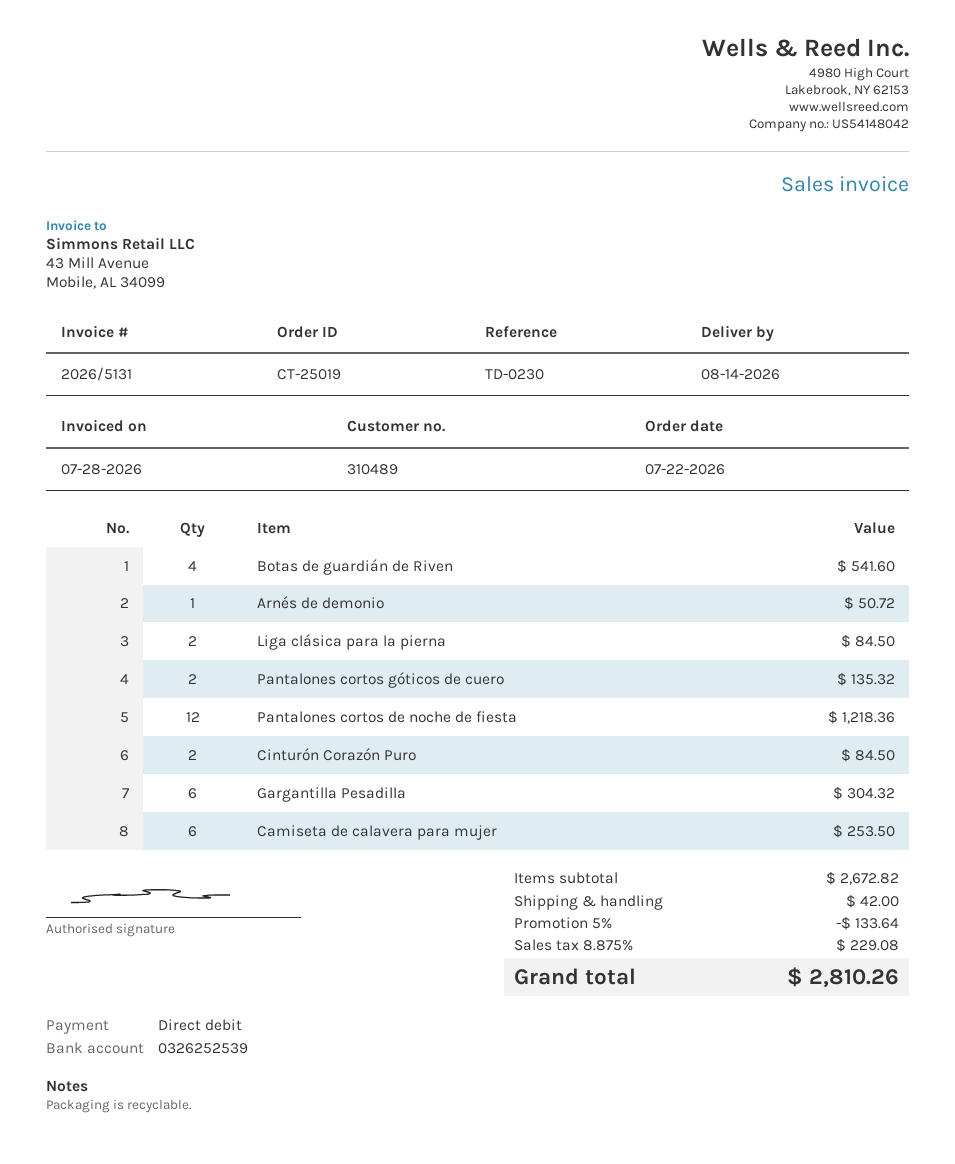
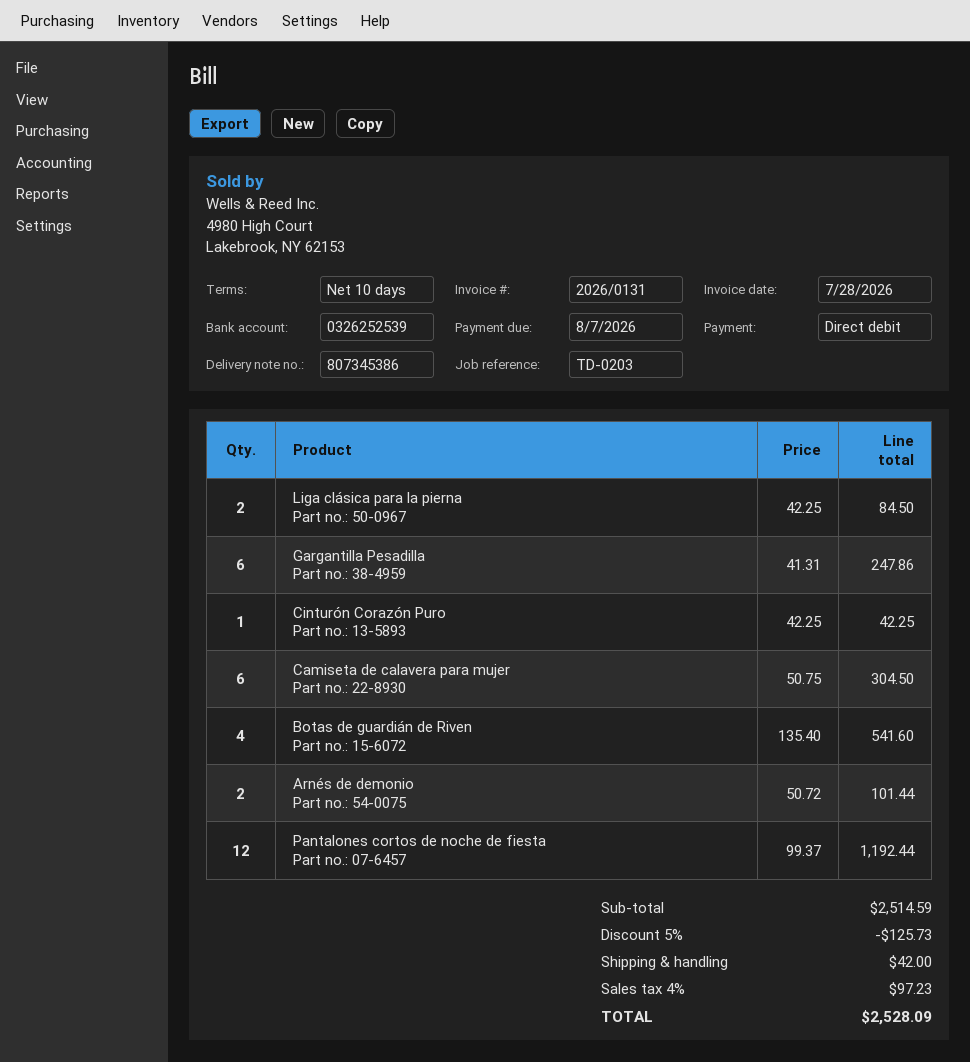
invoice number: 2026/5131 -> 2026/0131
reference: TD-0230 -> TD-0203
Arnés de demonio: 1 for 50.72 -> 2 for 101.44
Pantalones cortos góticos de cuero: 2 for 135.32 -> none
Pantalones cortos de noche de fiesta: 12 for 1218.36 -> 12 for 1192.44
Cinturón Corazón Puro: 2 for 84.50 -> 1 for 42.25
Gargantilla Pesadilla: 6 for 304.32 -> 6 for 247.86
Camiseta de calavera para mujer: 6 for 253.50 -> 6 for 304.50
subtotal: 2672.82 -> 2514.59
discount: 5% = 133.64 -> 5% = 125.73
tax: 8.875% = 229.08 -> 4% = 97.23
total: 2810.26 -> 2528.09

